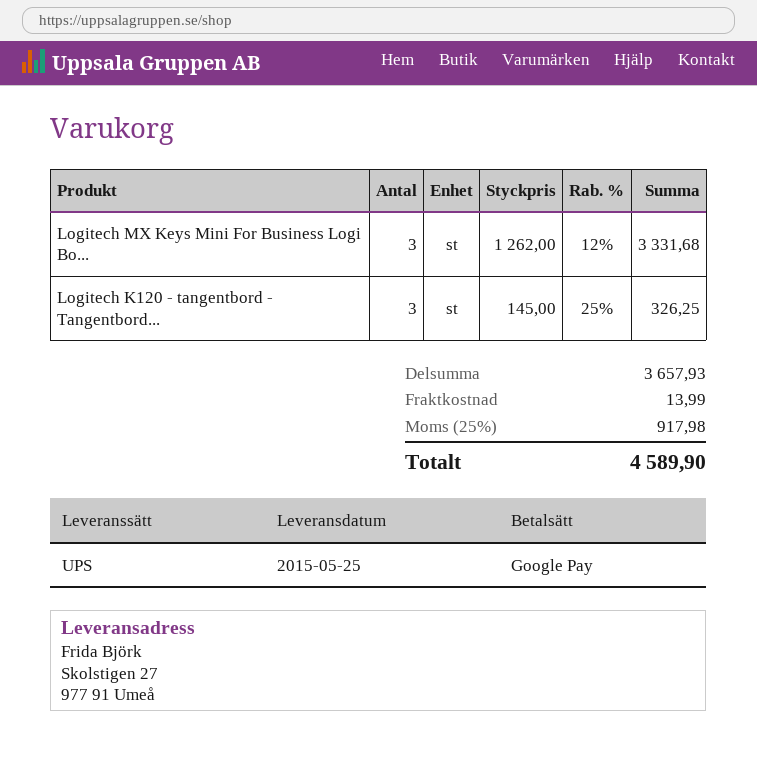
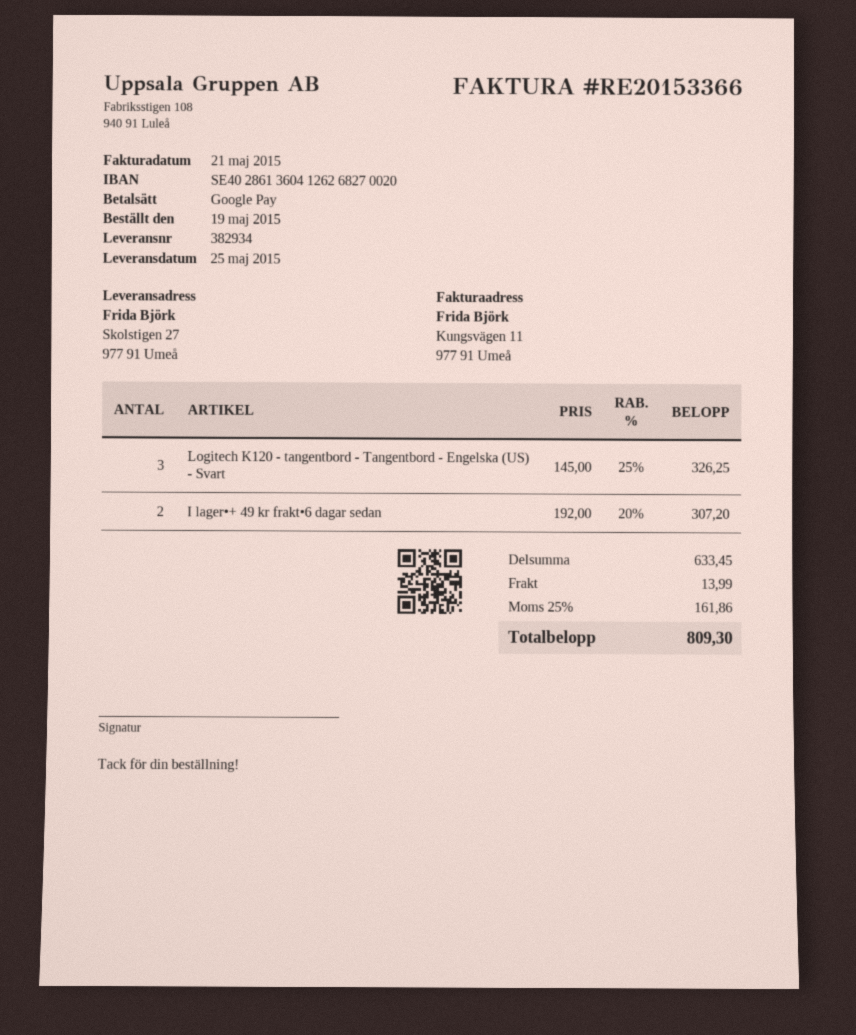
Logitech MX Keys Mini For Business Logi Bo...: 3 x 1262.00 - 12% = 3331.68 -> none
I lager•+ 49 kr frakt•6 dagar sedan: none -> 2 x 192.00 - 20% = 307.20
subtotal: 3657.93 -> 633.45
tax: 25% = 917.98 -> 25% = 161.86
total: 4589.90 -> 809.30

